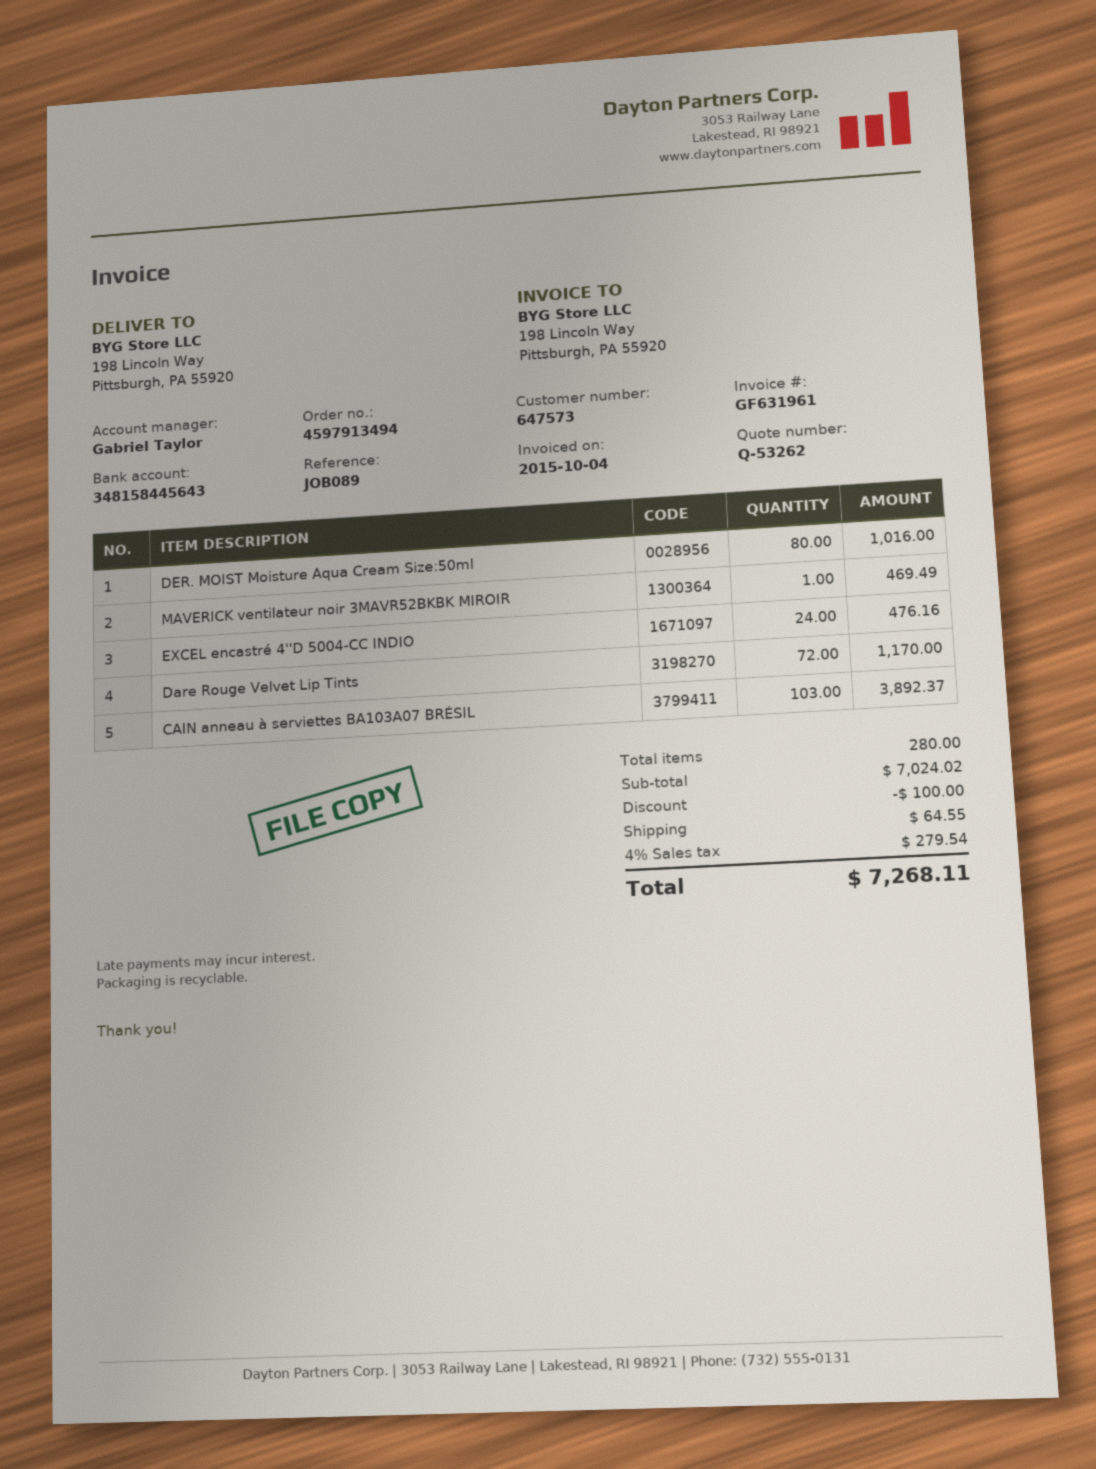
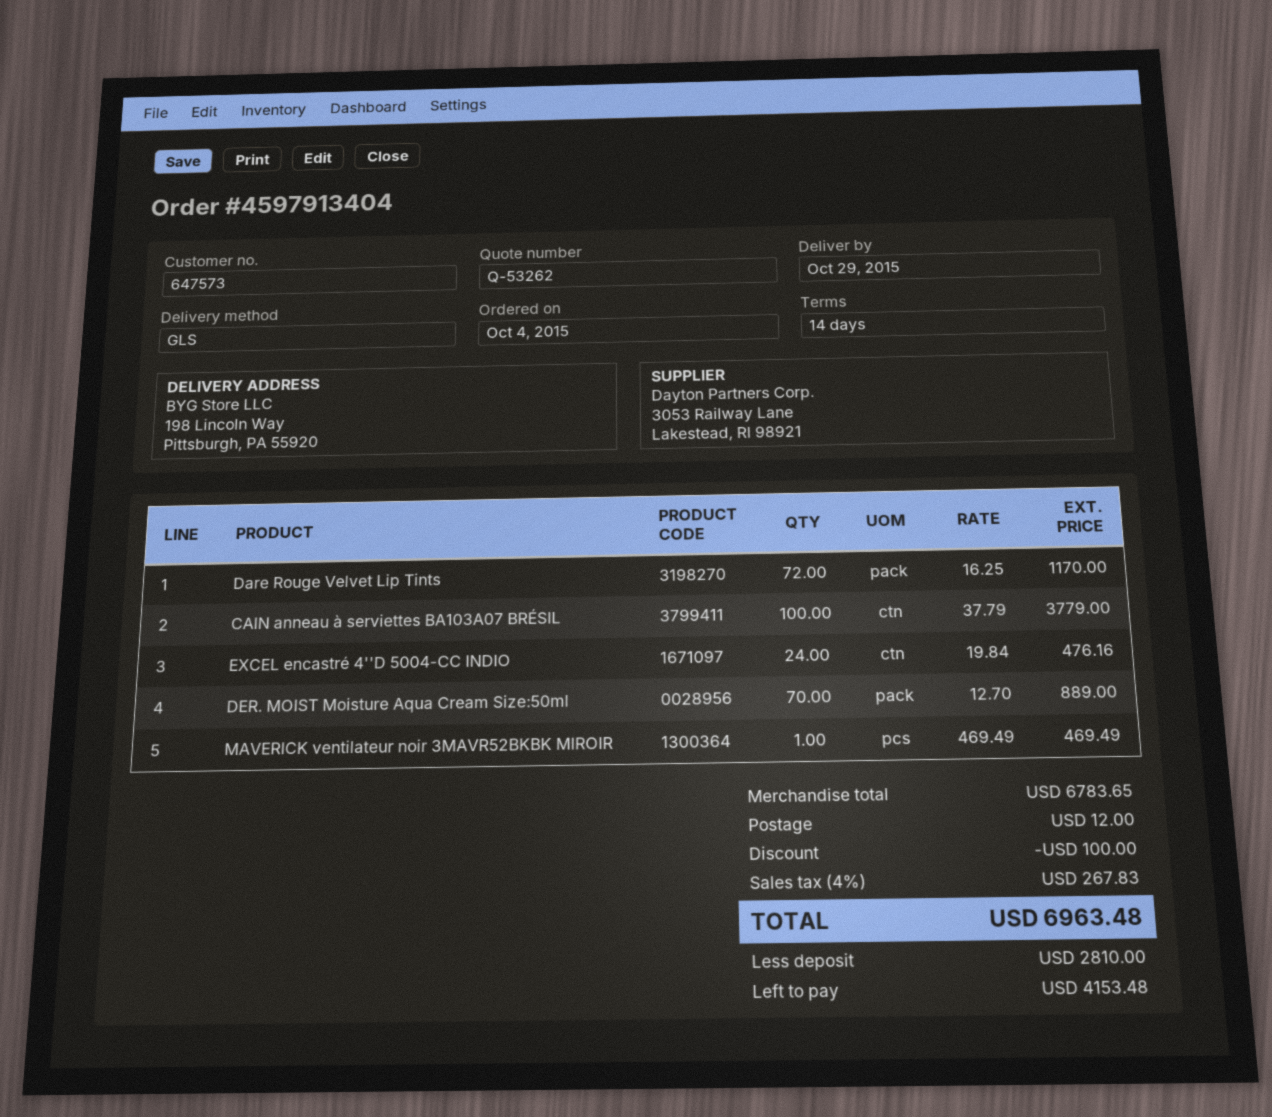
order number: 4597913494 -> 4597913404
DER. MOIST Moisture Aqua Cream Size:50ml: 80 for 1016.00 -> 70 for 889.00
CAIN anneau à serviettes BA103A07 BRÉSIL: 103 for 3892.37 -> 100 for 3779.00
subtotal: 7024.02 -> 6783.65
shipping: 64.55 -> 12.00
tax: 4% = 279.54 -> 4% = 267.83
total: 7268.11 -> 6963.48

